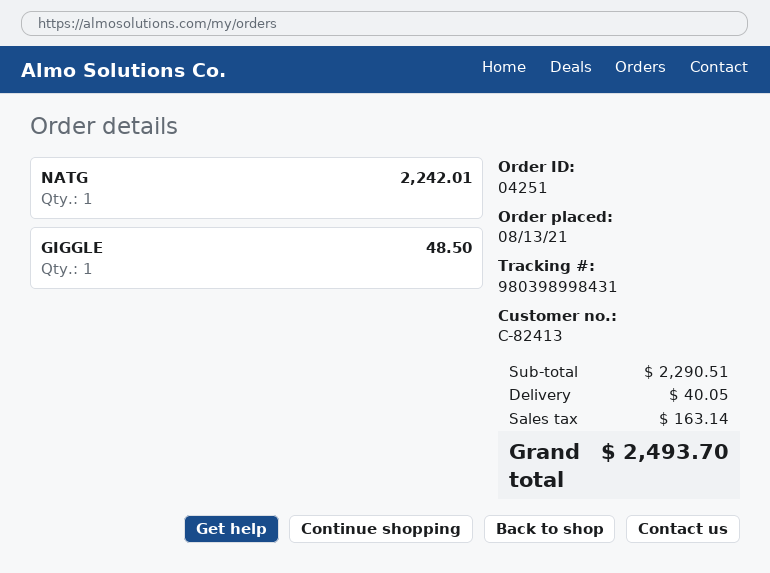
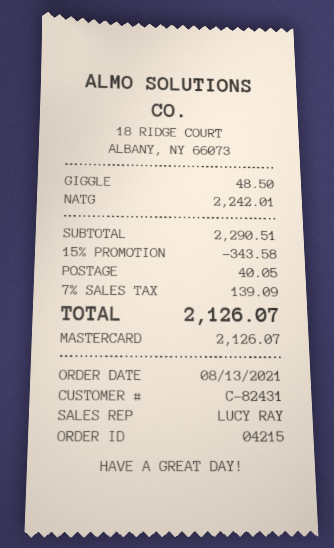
order number: 04251 -> 04215
customer number: C-82413 -> C-82431
discount: none -> 15% = 343.58
tax: 163.14 -> 139.09
total: 2493.70 -> 2126.07

